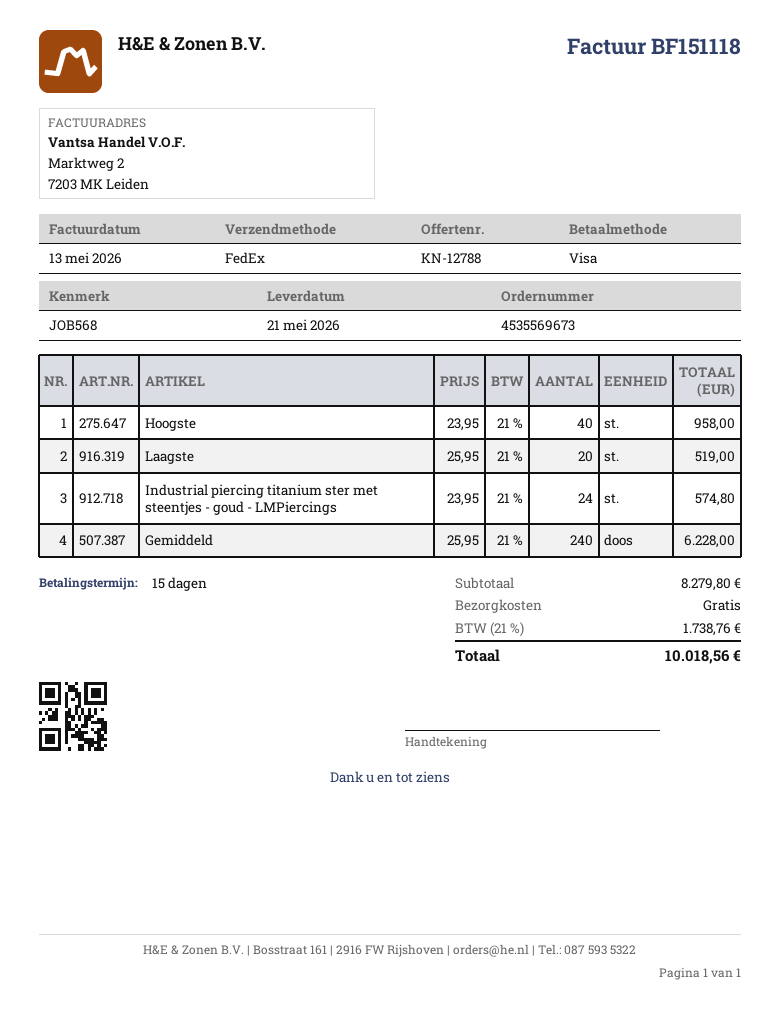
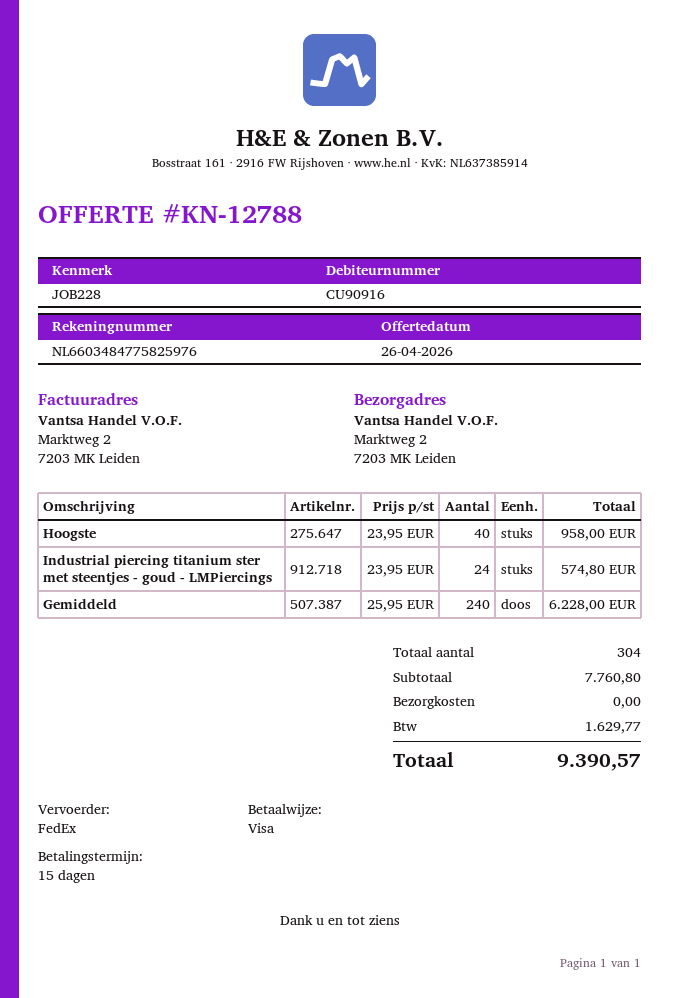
reference: JOB568 -> JOB228
Laagste: 20 x 25.95 = 519.00 -> none
subtotal: 8279.80 -> 7760.80
tax: 1738.76 -> 1629.77
total: 10018.56 -> 9390.57

